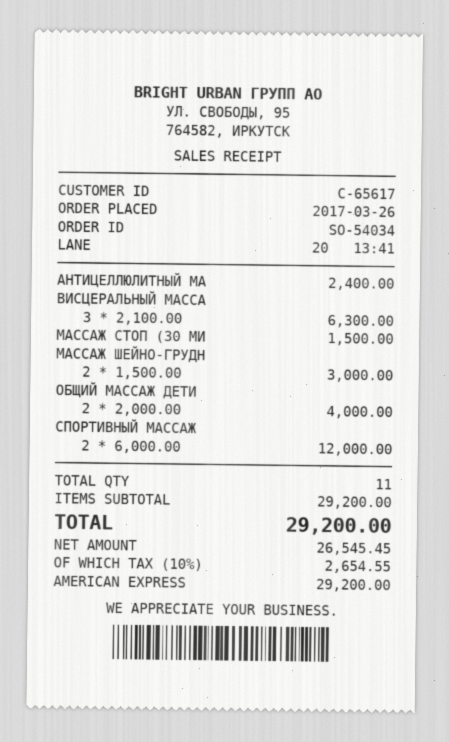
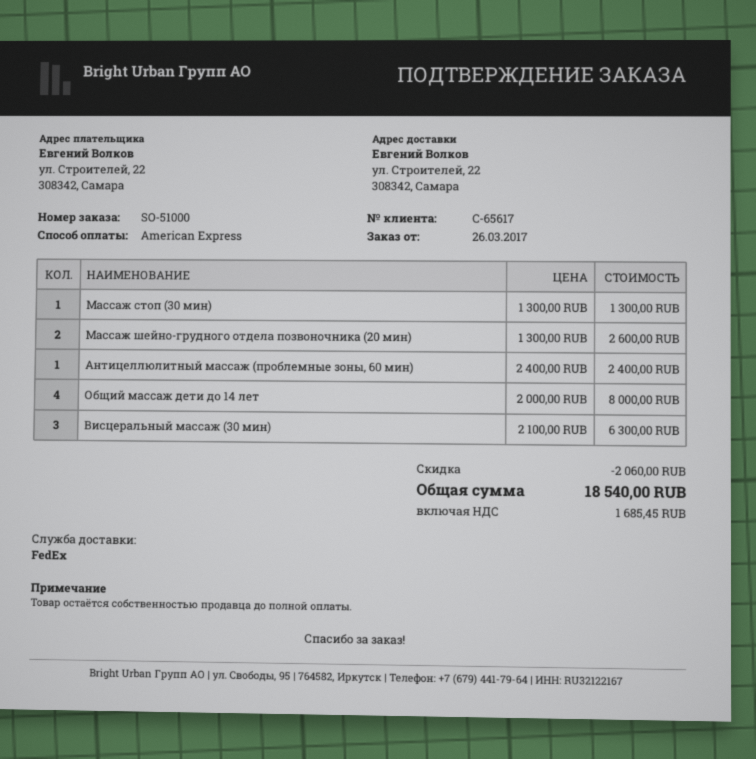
order number: SO-54034 -> SO-51000
МАССАЖ СТОП (30 МИ: 1 x 1500.00 = 1500.00 -> 1 x 1300.00 = 1300.00
МАССАЖ ШЕЙНО-ГРУДН: 2 x 1500.00 = 3000.00 -> 2 x 1300.00 = 2600.00
ОБЩИЙ МАССАЖ ДЕТИ: 2 x 2000.00 = 4000.00 -> 4 x 2000.00 = 8000.00
СПОРТИВНЫЙ МАССАЖ: 2 x 6000.00 = 12000.00 -> none
discount: none -> 2060.00
tax: 2654.55 -> 1685.45
total: 29200.00 -> 18540.00

